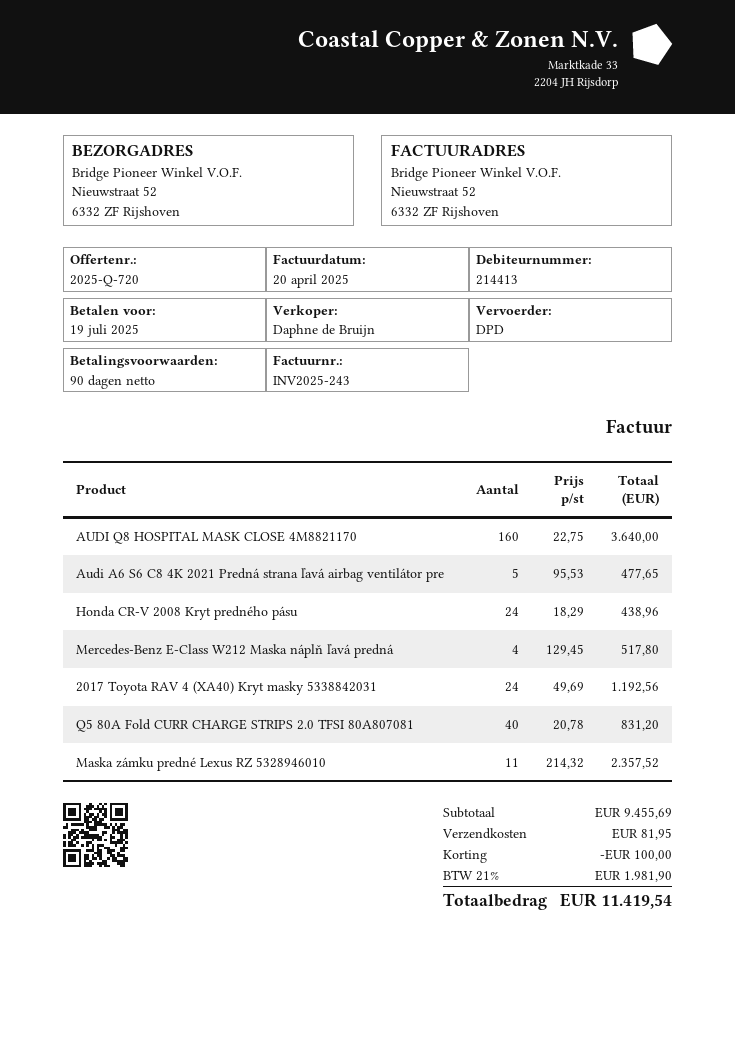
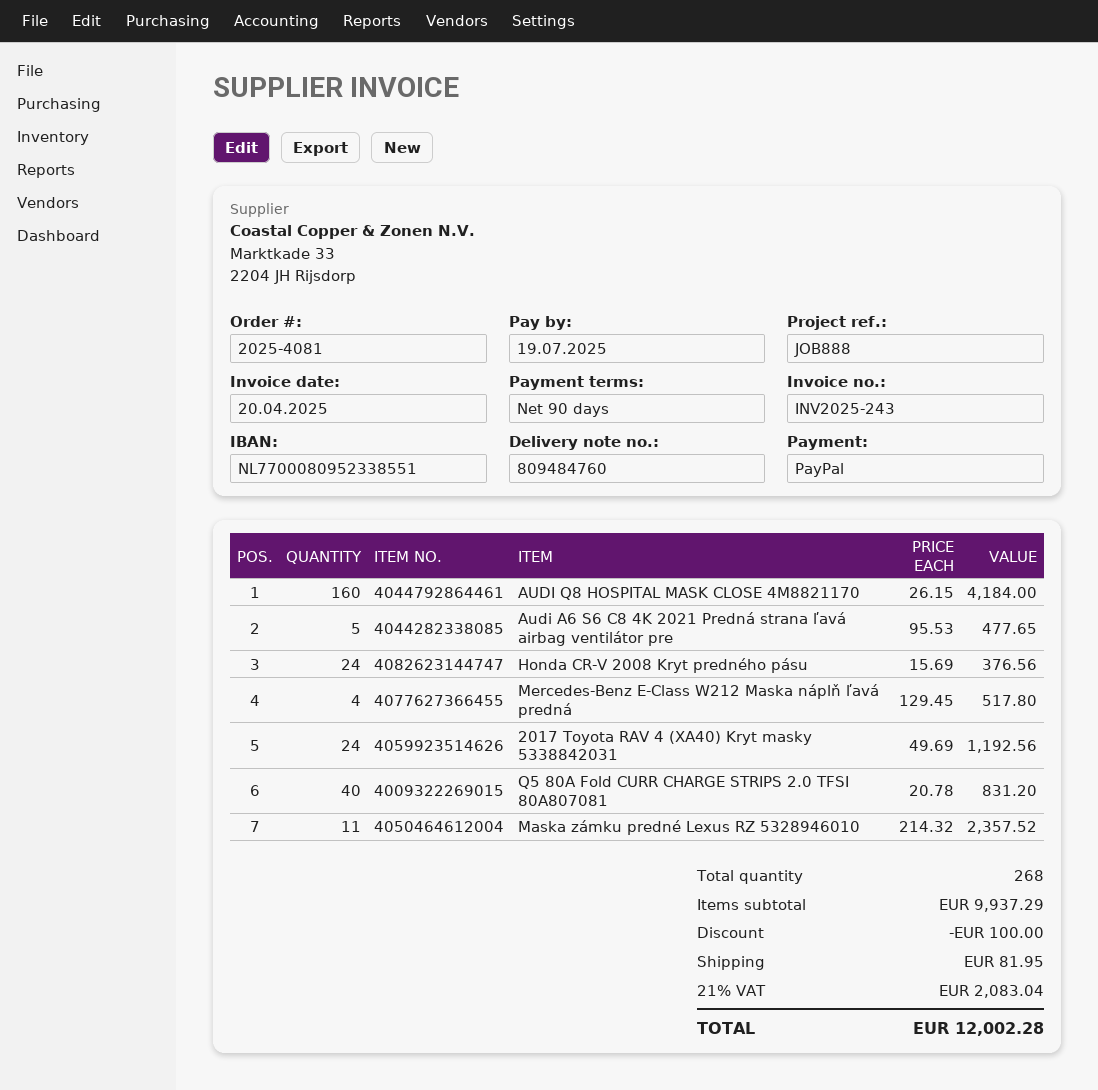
AUDI Q8 HOSPITAL MASK CLOSE 4M8821170: 160 x 22.75 = 3640.00 -> 160 x 26.15 = 4184.00
Honda CR-V 2008 Kryt predného pásu: 24 x 18.29 = 438.96 -> 24 x 15.69 = 376.56
subtotal: 9455.69 -> 9937.29
tax: 21% = 1981.90 -> 21% = 2083.04
total: 11419.54 -> 12002.28

